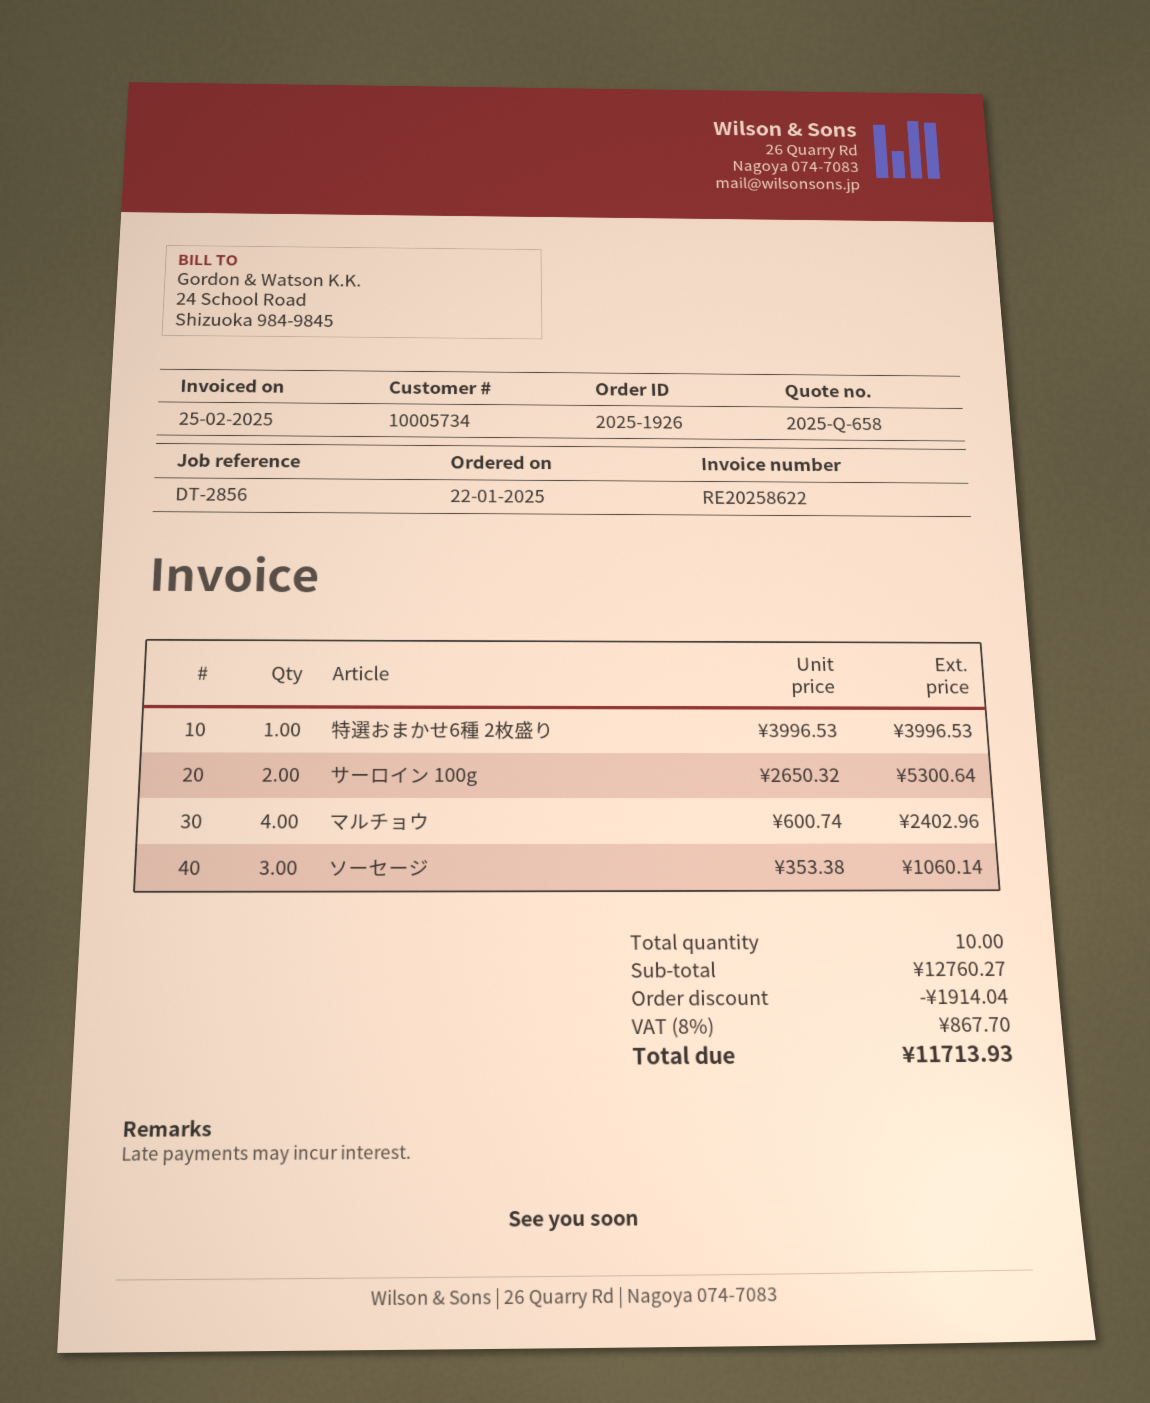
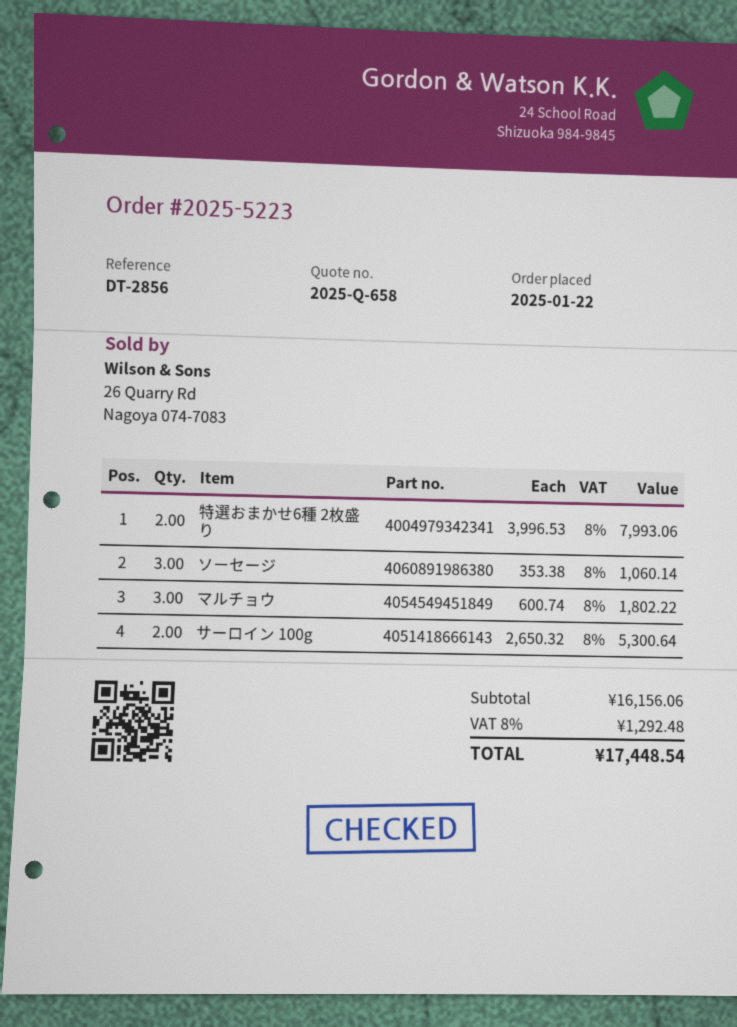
order number: 2025-1926 -> 2025-5223
特選おまかせ6種 2枚盛り: 1 x 3996.53 = 3996.53 -> 2 x 3996.53 = 7993.06
マルチョウ: 4 x 600.74 = 2402.96 -> 3 x 600.74 = 1802.22
subtotal: 12760.27 -> 16156.06
discount: 1914.04 -> none
tax: 8% = 867.70 -> 8% = 1292.48
total: 11713.93 -> 17448.54

